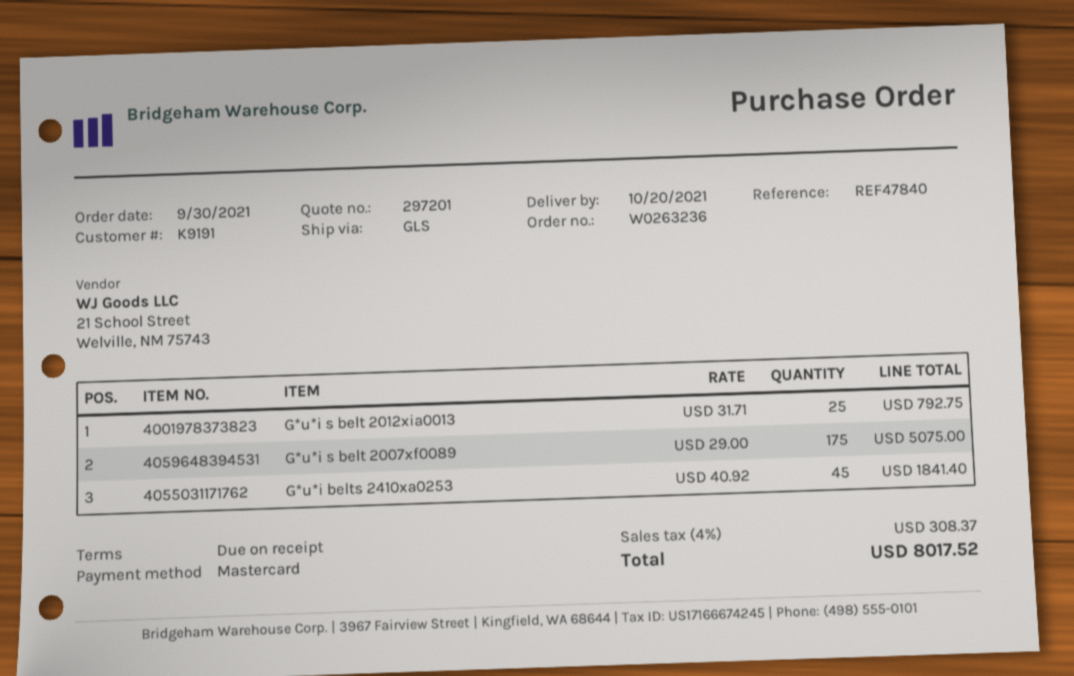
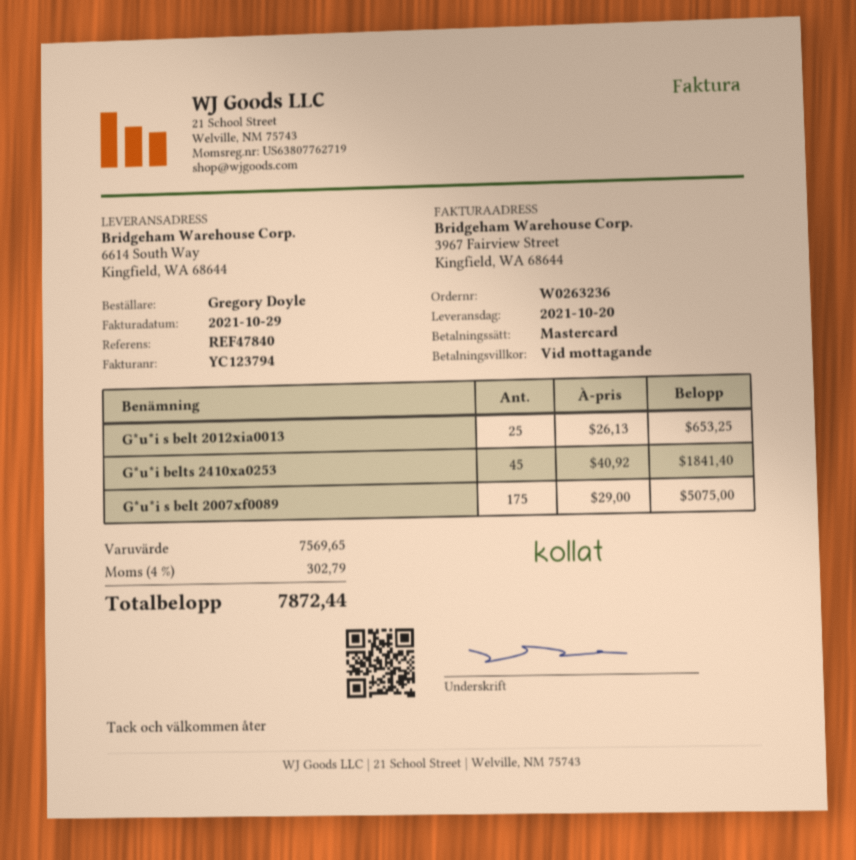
G*u*i s belt 2012xia0013: 25 x 31.71 = 792.75 -> 25 x 26.13 = 653.25
tax: 4% = 308.37 -> 4% = 302.79
total: 8017.52 -> 7872.44

